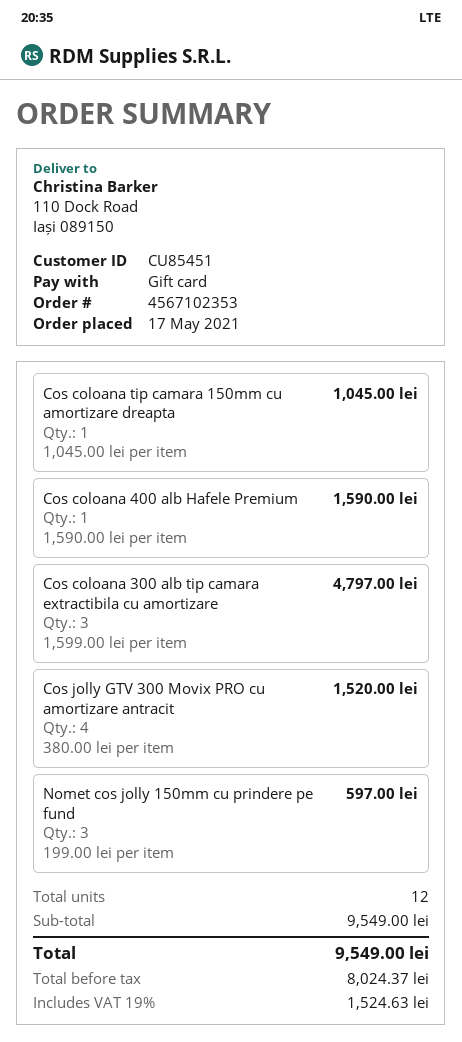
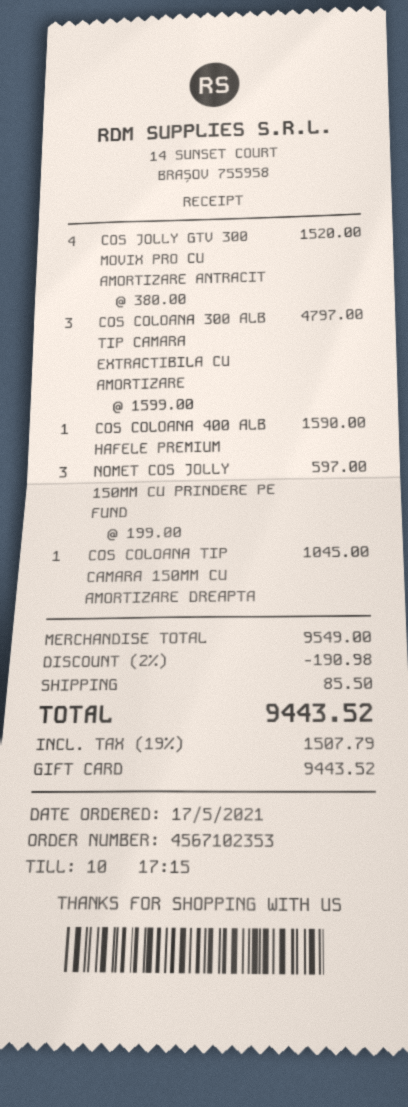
discount: none -> 2% = 190.98
shipping: none -> 85.50
tax: 19% = 1524.63 -> 19% = 1507.79
total: 9549.00 -> 9443.52

